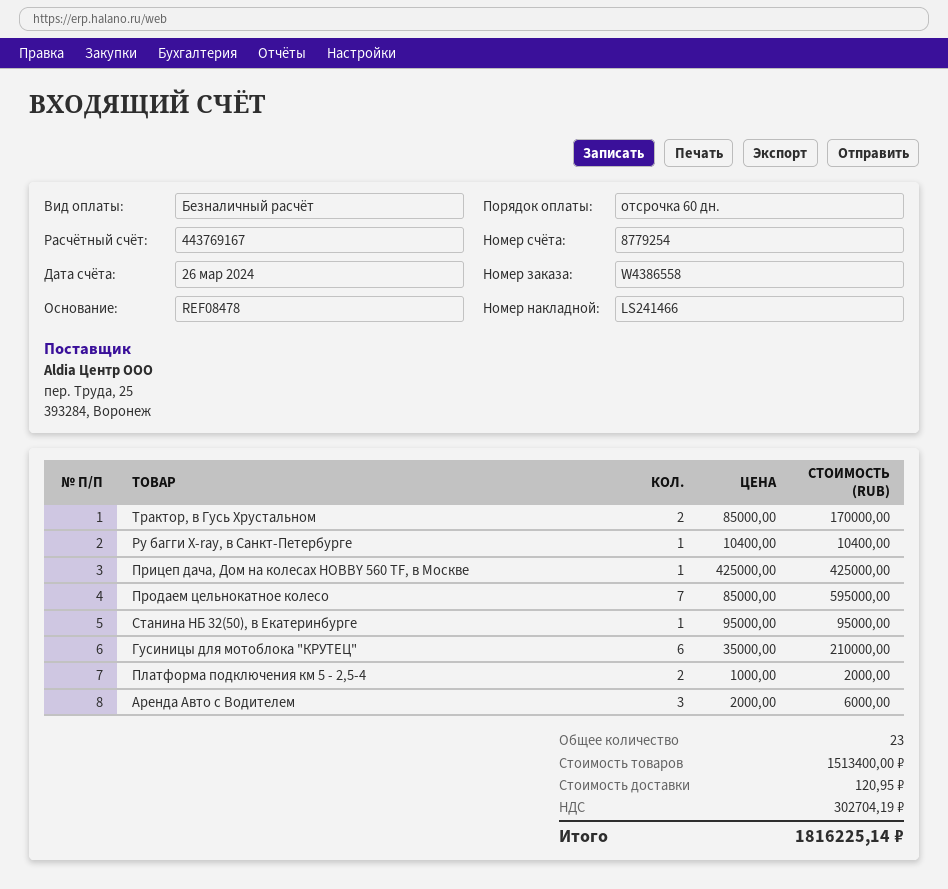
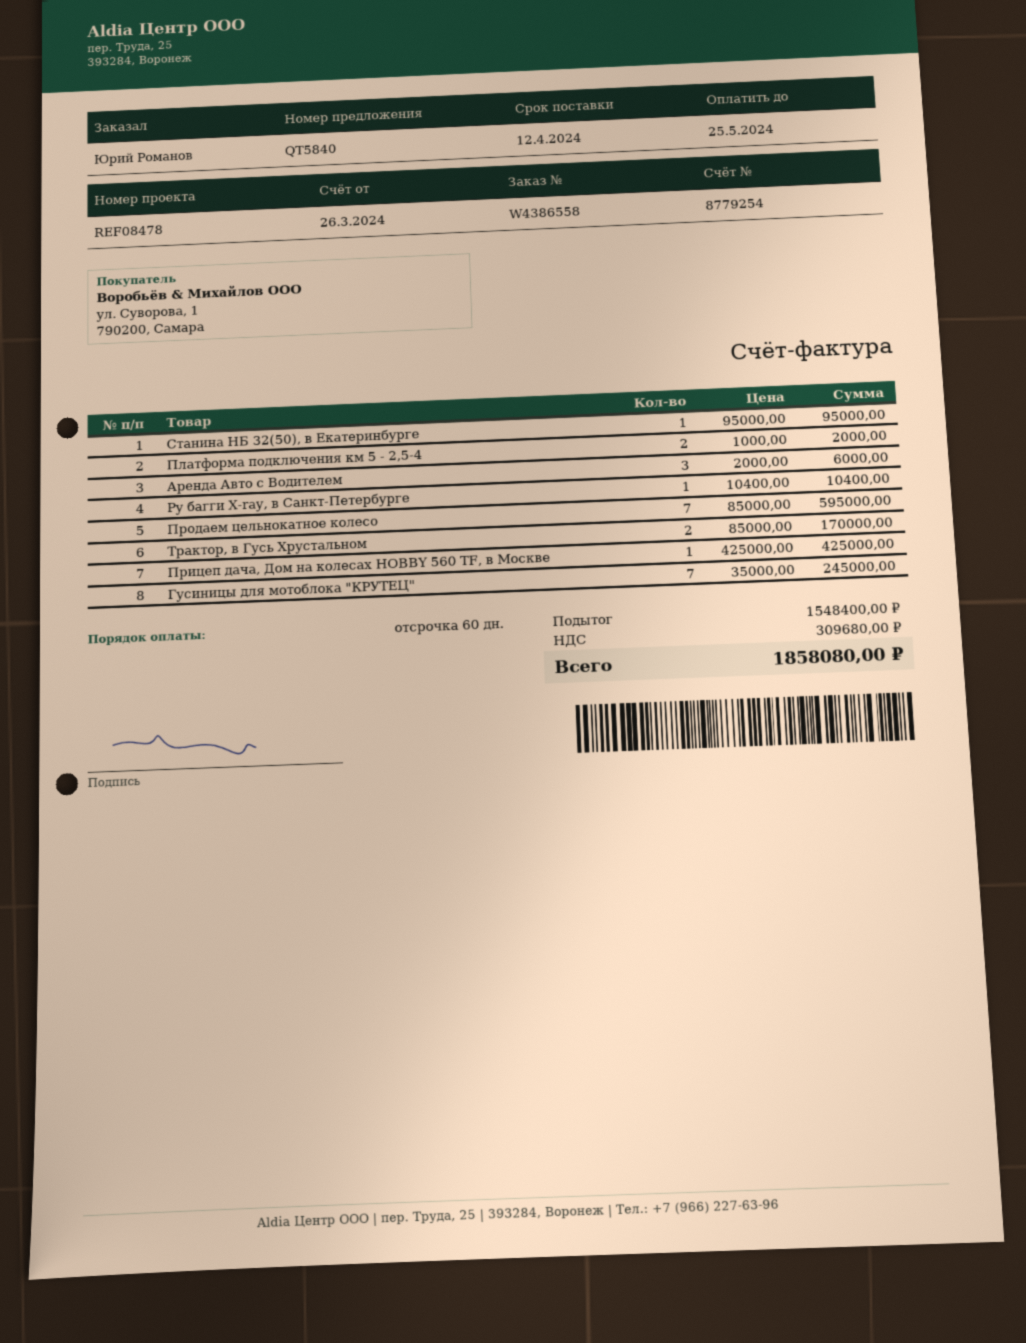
Гусиницы для мотоблока "КРУТЕЦ": 6 x 35000.00 = 210000.00 -> 7 x 35000.00 = 245000.00
subtotal: 1513400.00 -> 1548400.00
shipping: 120.95 -> none
tax: 302704.19 -> 309680.00
total: 1816225.14 -> 1858080.00

